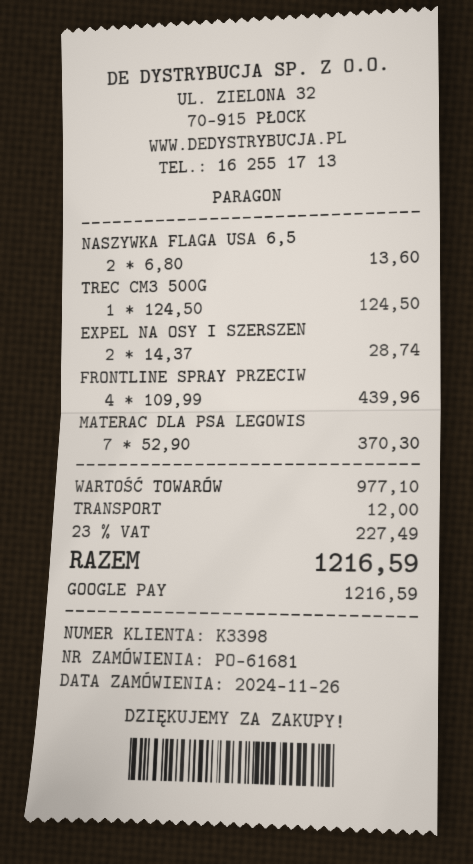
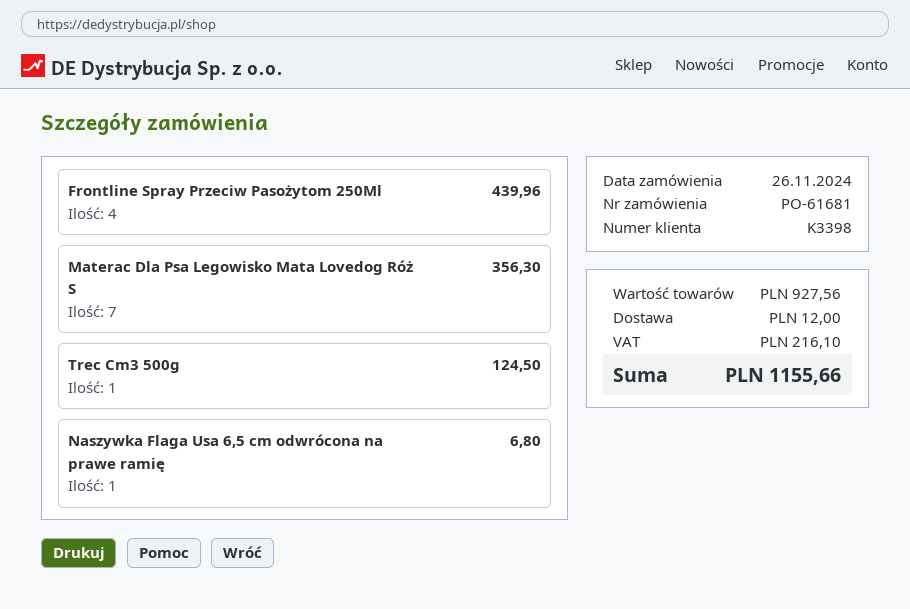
NASZYWKA FLAGA USA 6,5: 2 for 13.60 -> 1 for 6.80
EXPEL NA OSY I SZERSZEN: 2 for 28.74 -> none
MATERAC DLA PSA LEGOWIS: 7 for 370.30 -> 7 for 356.30
subtotal: 977.10 -> 927.56
tax: 227.49 -> 216.10
total: 1216.59 -> 1155.66

